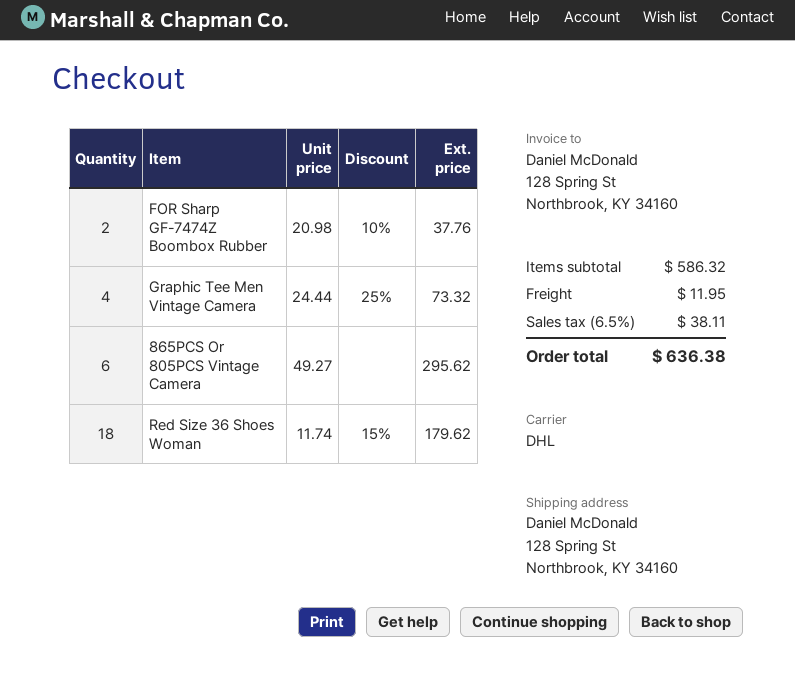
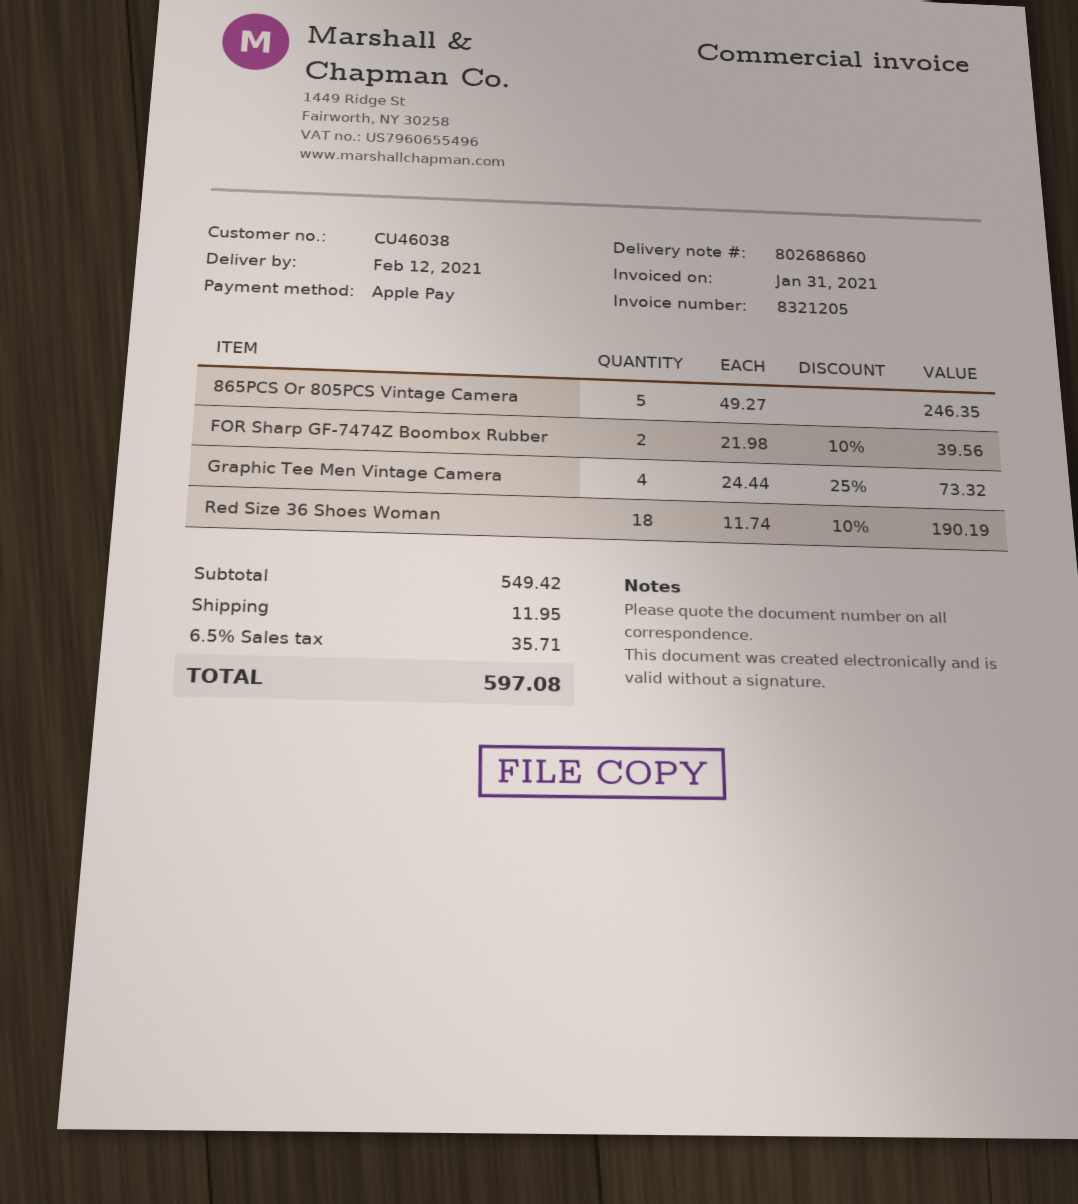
FOR Sharp GF-7474Z Boombox Rubber: 2 x 20.98 - 10% = 37.76 -> 2 x 21.98 - 10% = 39.56
865PCS Or 805PCS Vintage Camera: 6 x 49.27 = 295.62 -> 5 x 49.27 = 246.35
Red Size 36 Shoes Woman: 18 x 11.74 - 15% = 179.62 -> 18 x 11.74 - 10% = 190.19
subtotal: 586.32 -> 549.42
tax: 6.5% = 38.11 -> 6.5% = 35.71
total: 636.38 -> 597.08

